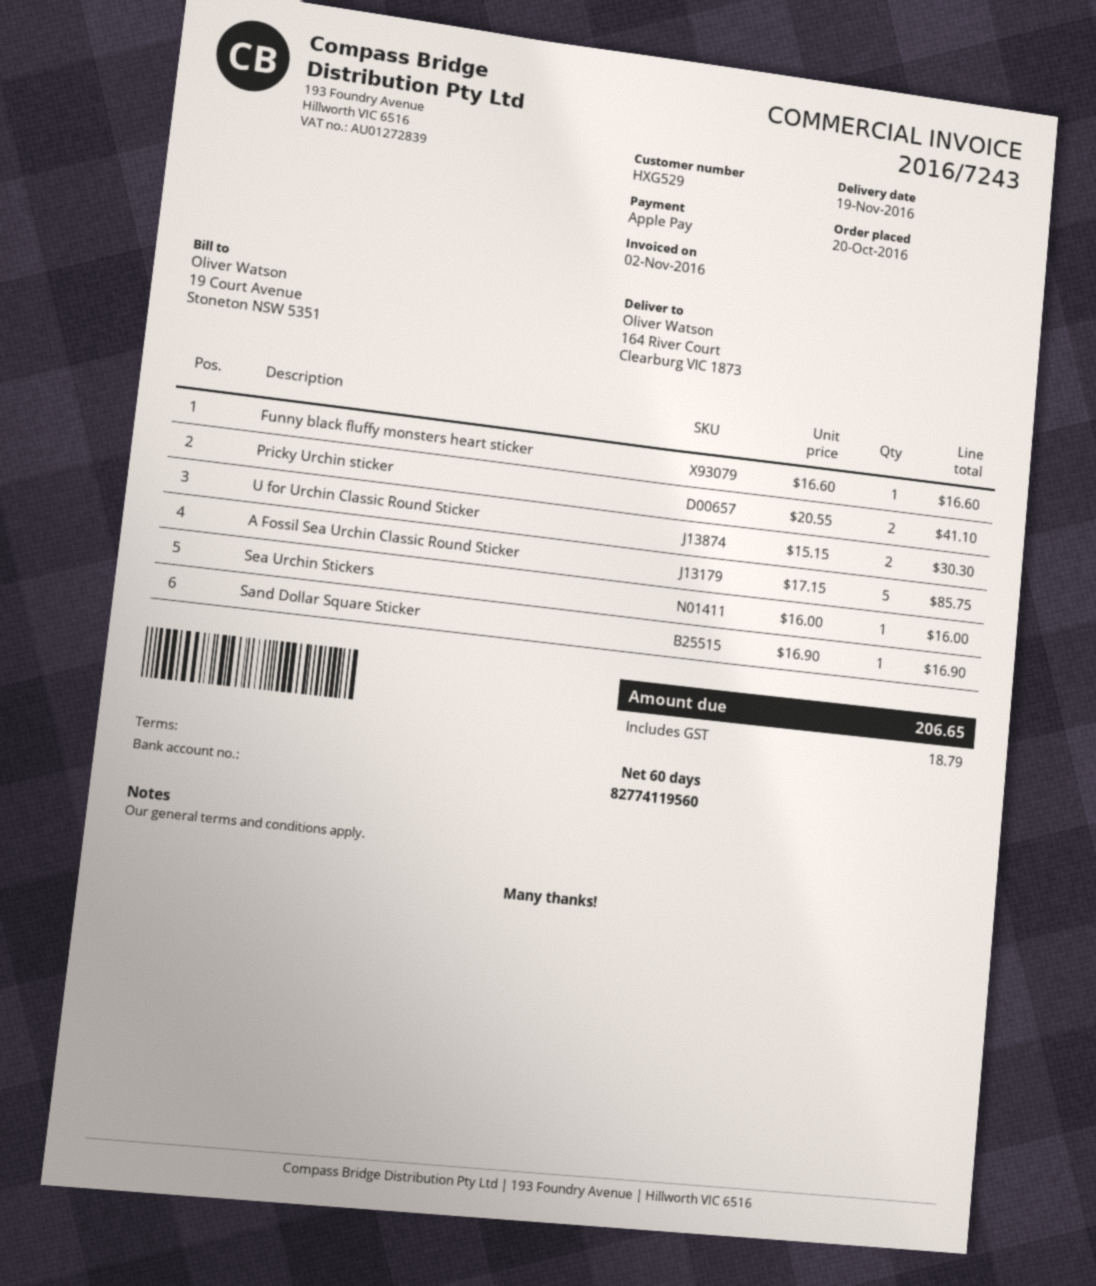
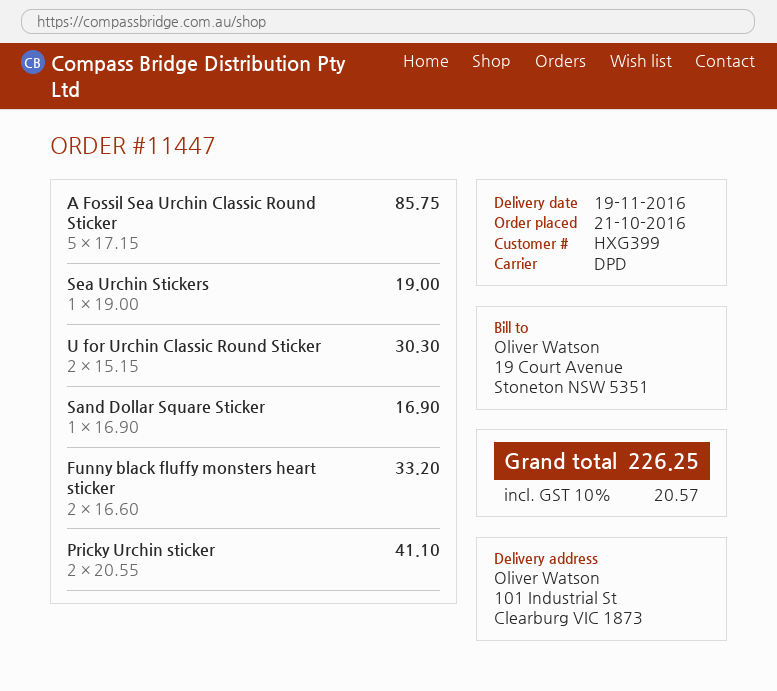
order date: 2016-10-20 -> 2016-10-21
customer number: HXG529 -> HXG399
ship to: 164 River Court, Clearburg VIC 1873 -> 101 Industrial St, Clearburg VIC 1873
Funny black fluffy monsters heart sticker: 1 x 16.60 = 16.60 -> 2 x 16.60 = 33.20
Sea Urchin Stickers: 1 x 16.00 = 16.00 -> 1 x 19.00 = 19.00
tax: 18.79 -> 20.57
total: 206.65 -> 226.25

